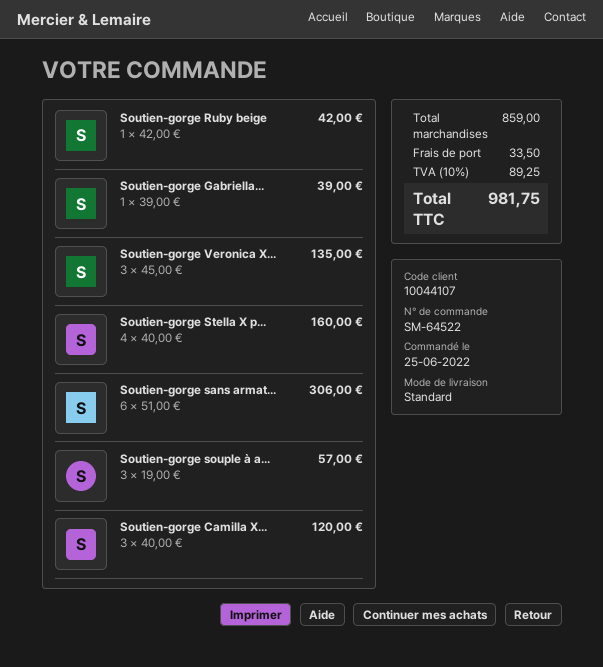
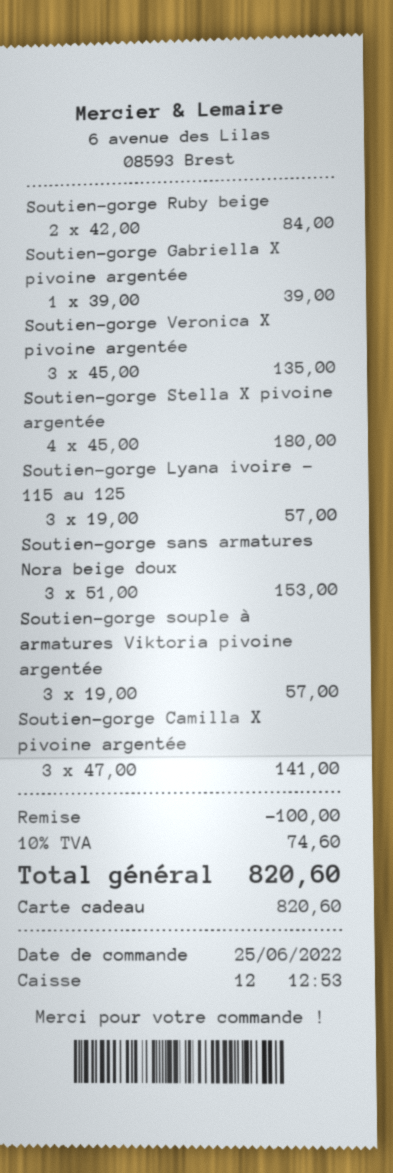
Soutien-gorge Ruby beige: 1 x 42.00 = 42.00 -> 2 x 42.00 = 84.00
Soutien-gorge Stella X p...: 4 x 40.00 = 160.00 -> 4 x 45.00 = 180.00
Soutien-gorge sans armat...: 6 x 51.00 = 306.00 -> 3 x 51.00 = 153.00
Soutien-gorge Camilla X...: 3 x 40.00 = 120.00 -> 3 x 47.00 = 141.00
Soutien-gorge Lyana ivoire - 115 au 125: none -> 3 x 19.00 = 57.00
discount: none -> 100.00
shipping: 33.50 -> none
tax: 10% = 89.25 -> 10% = 74.60
total: 981.75 -> 820.60

